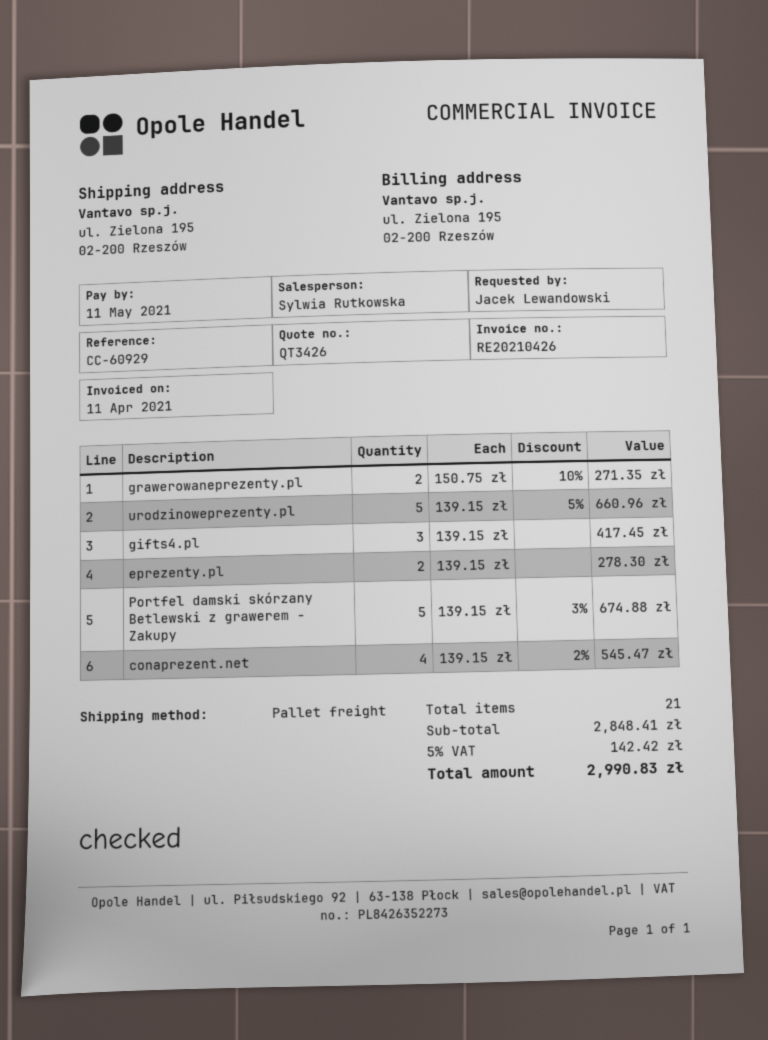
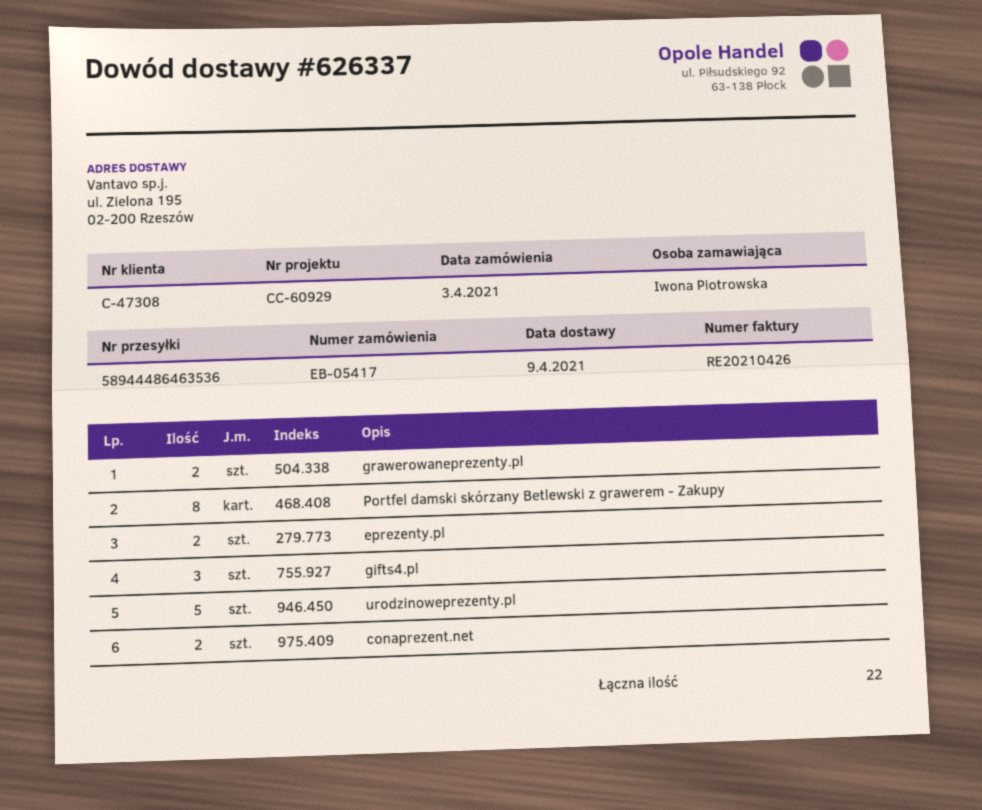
ordered by: Jacek Lewandowski -> Iwona Piotrowska
Portfel damski skórzany Betlewski z grawerem - Zakupy: 5 -> 8
conaprezent.net: 4 -> 2
total quantity: 21 -> 22

